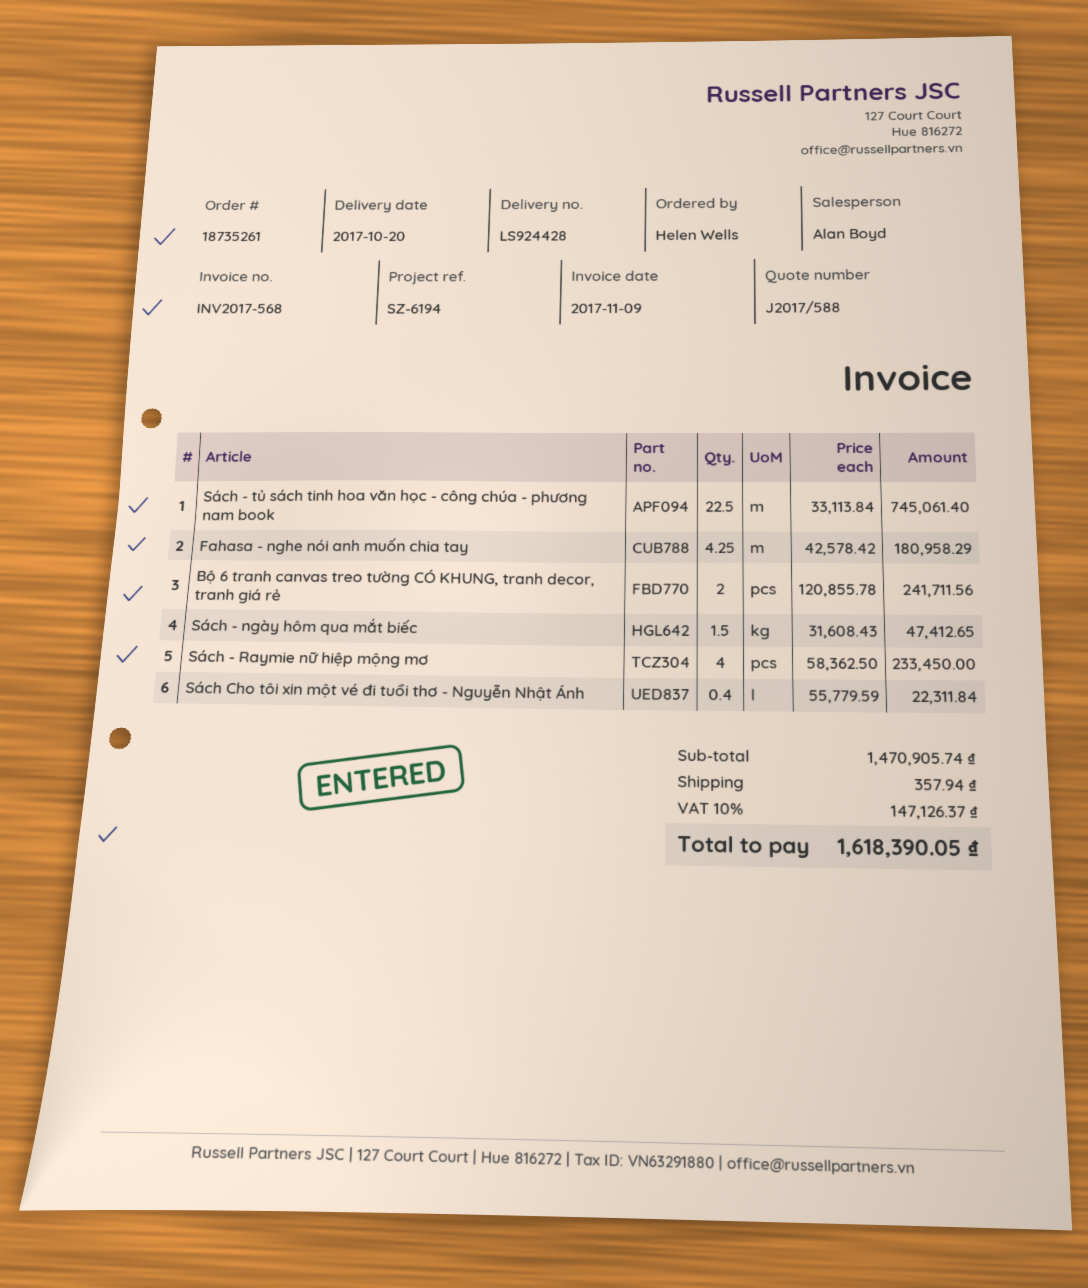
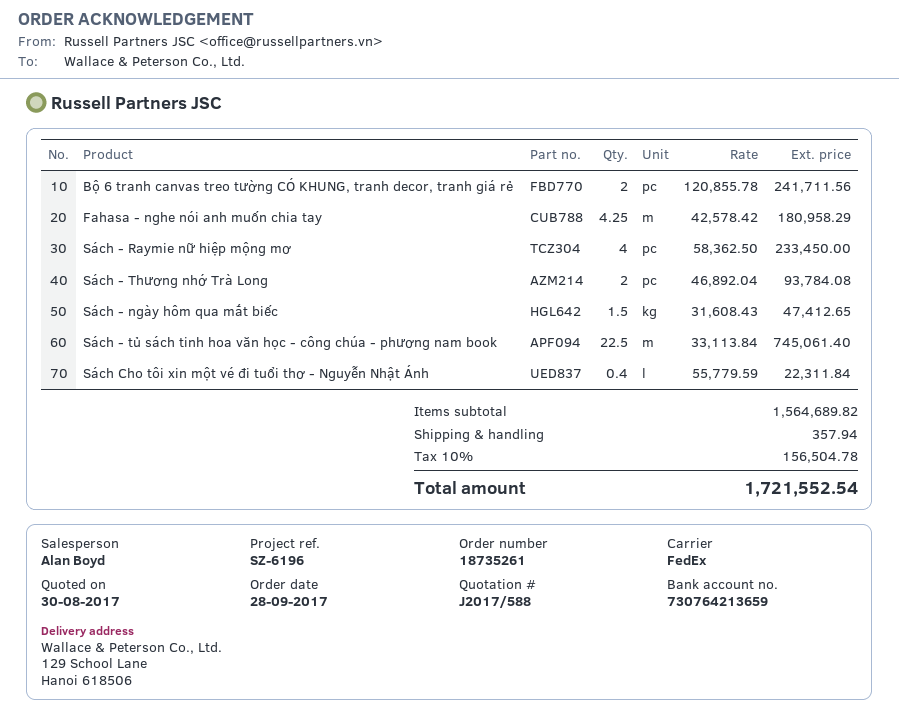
reference: SZ-6194 -> SZ-6196
Sách - Thương nhớ Trà Long: none -> 2 x 46892.04 = 93784.08
subtotal: 1470905.74 -> 1564689.82
tax: 10% = 147126.37 -> 10% = 156504.78
total: 1618390.05 -> 1721552.54

